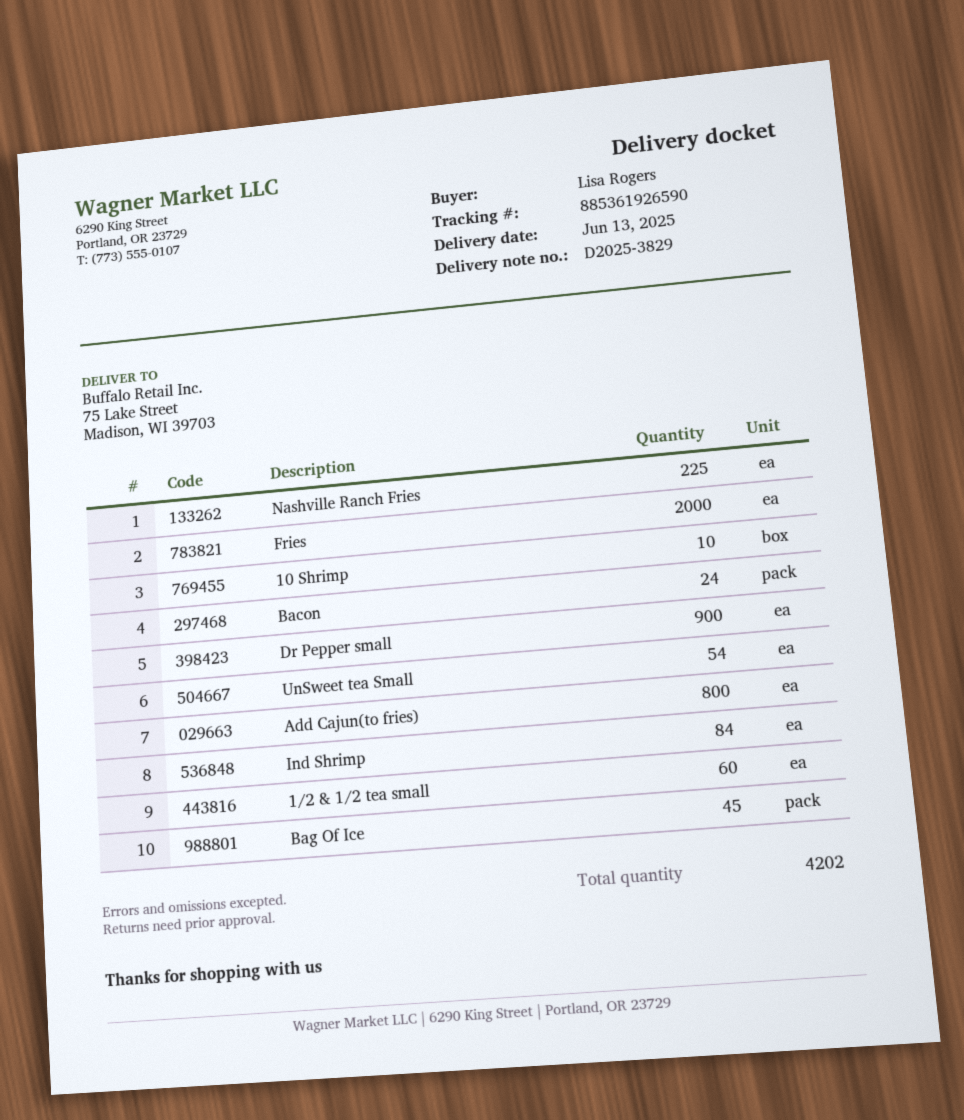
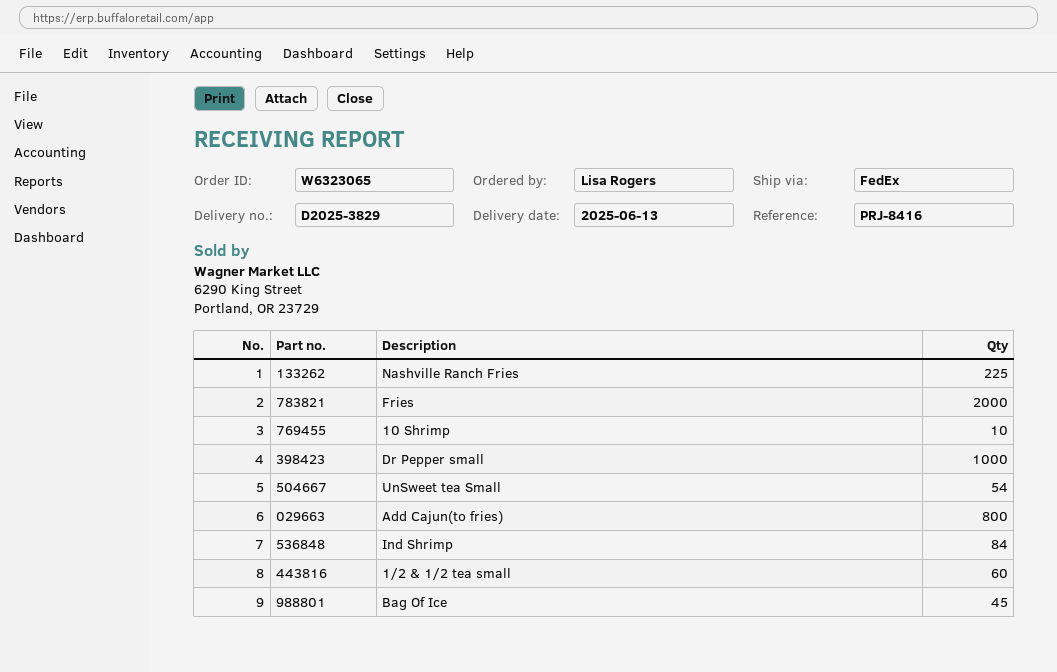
Bacon: 24 -> none
Dr Pepper small: 900 -> 1000

